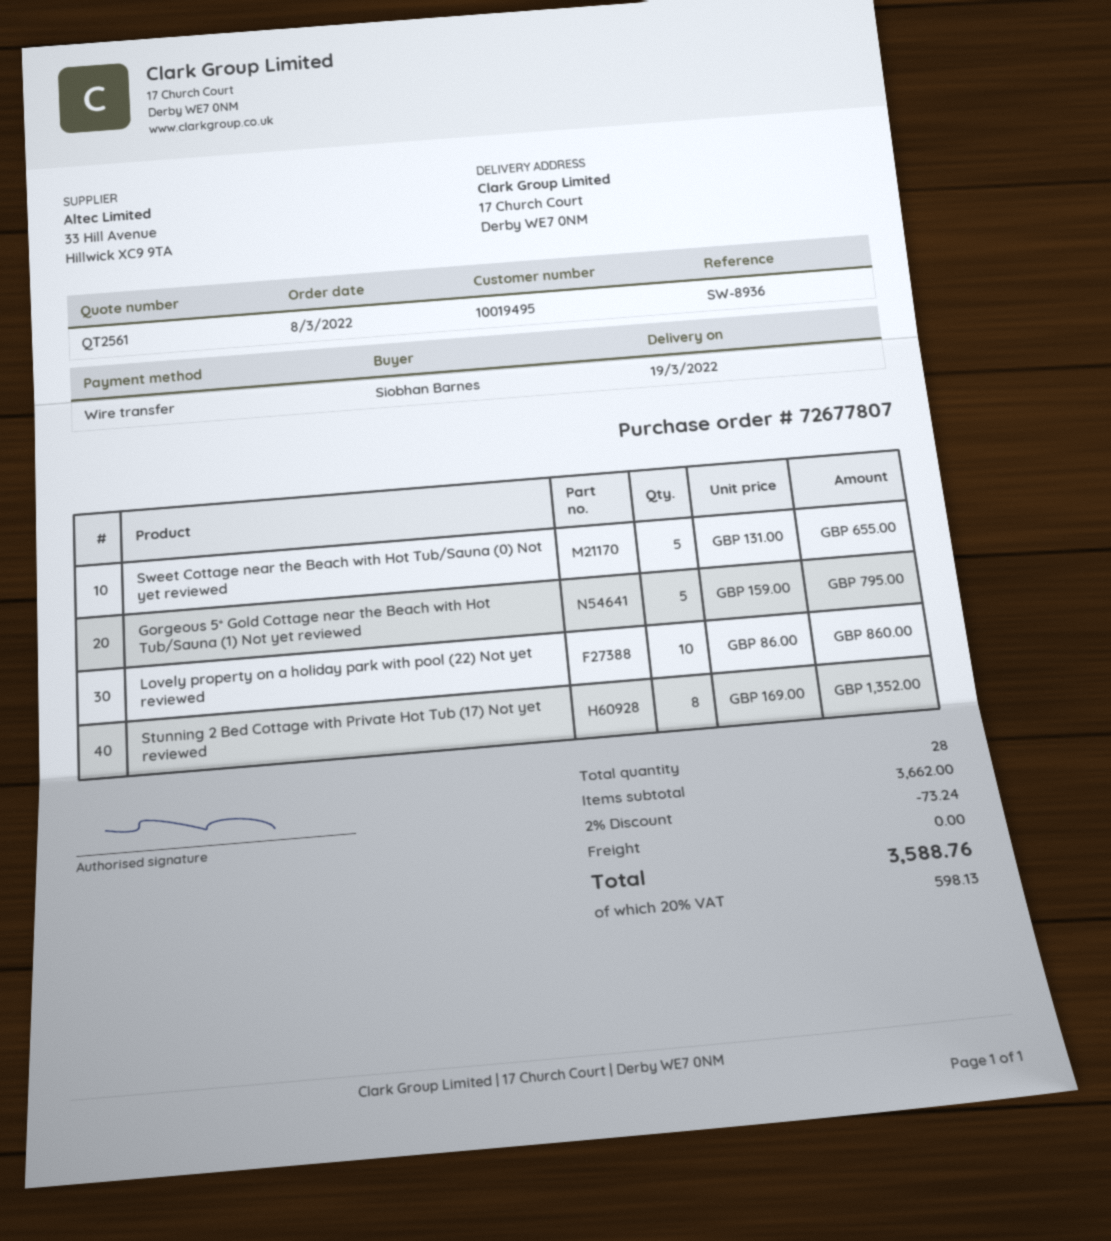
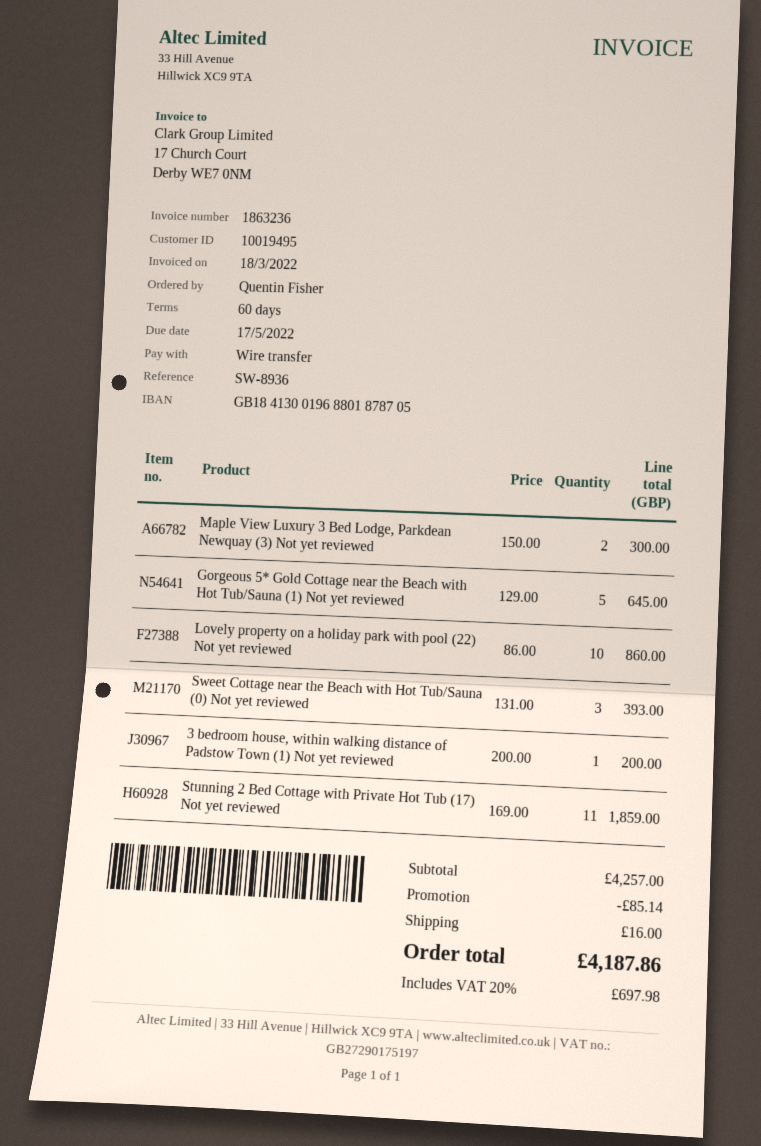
ordered by: Siobhan Barnes -> Quentin Fisher
Sweet Cottage near the Beach with Hot Tub/Sauna (0) Not yet reviewed: 5 x 131.00 = 655.00 -> 3 x 131.00 = 393.00
Gorgeous 5* Gold Cottage near the Beach with Hot Tub/Sauna (1) Not yet reviewed: 5 x 159.00 = 795.00 -> 5 x 129.00 = 645.00
Stunning 2 Bed Cottage with Private Hot Tub (17) Not yet reviewed: 8 x 169.00 = 1352.00 -> 11 x 169.00 = 1859.00
Maple View Luxury 3 Bed Lodge, Parkdean Newquay (3) Not yet reviewed: none -> 2 x 150.00 = 300.00
3 bedroom house, within walking distance of Padstow Town (1) Not yet reviewed: none -> 1 x 200.00 = 200.00
subtotal: 3662.00 -> 4257.00
discount: 73.24 -> 85.14
shipping: 0.00 -> 16.00
tax: 20% = 598.13 -> 20% = 697.98
total: 3588.76 -> 4187.86

